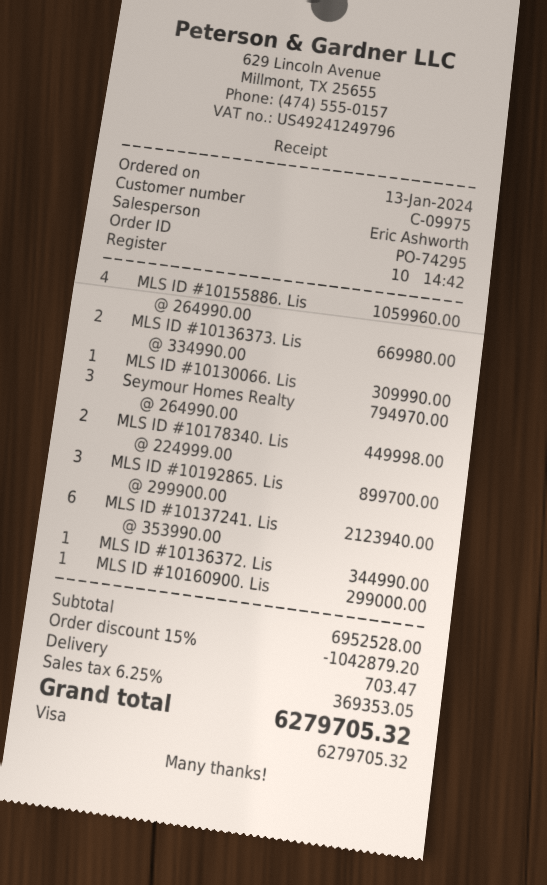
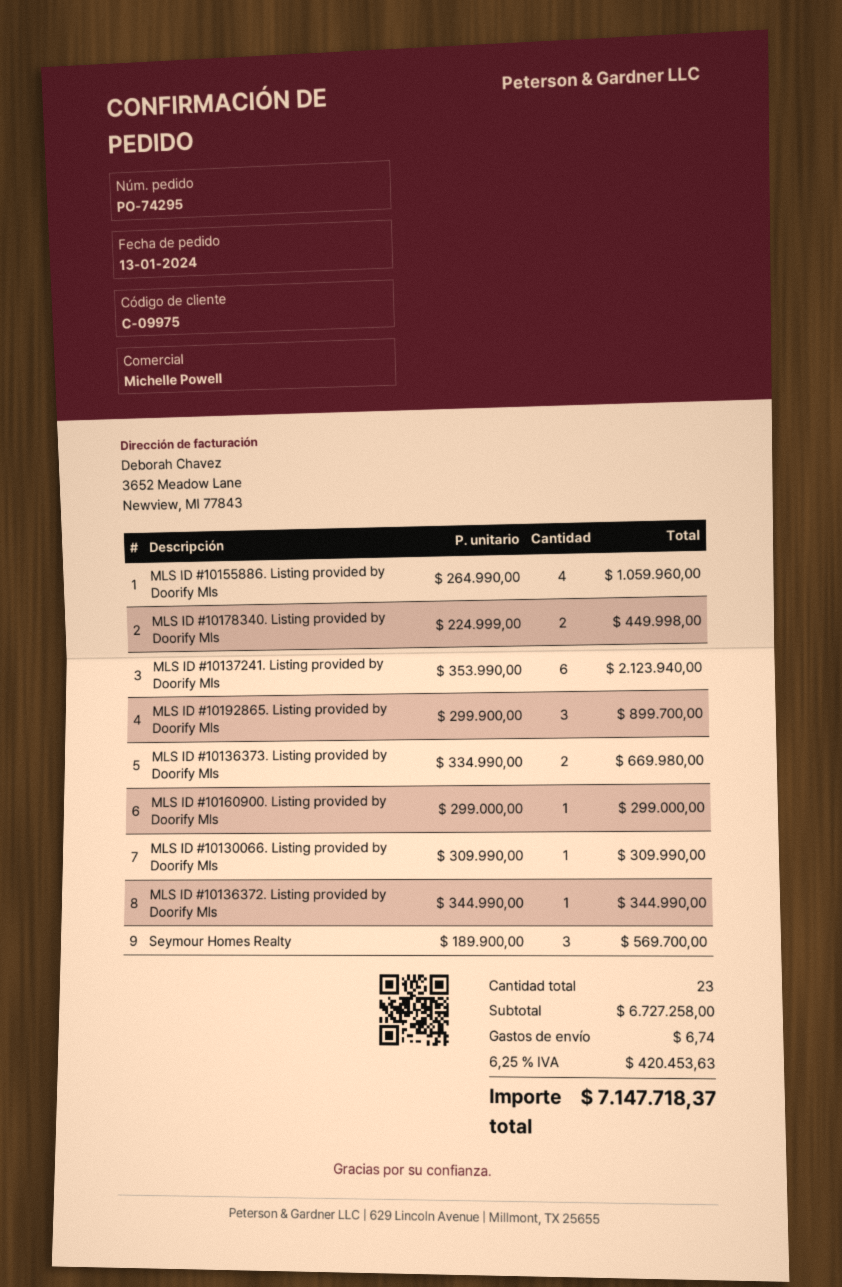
sales rep: Eric Ashworth -> Michelle Powell
Seymour Homes Realty: 3 x 264990.00 = 794970.00 -> 3 x 189900.00 = 569700.00
subtotal: 6952528.00 -> 6727258.00
discount: 15% = 1042879.20 -> none
shipping: 703.47 -> 6.74
tax: 6.25% = 369353.05 -> 6.25% = 420453.63
total: 6279705.32 -> 7147718.37

